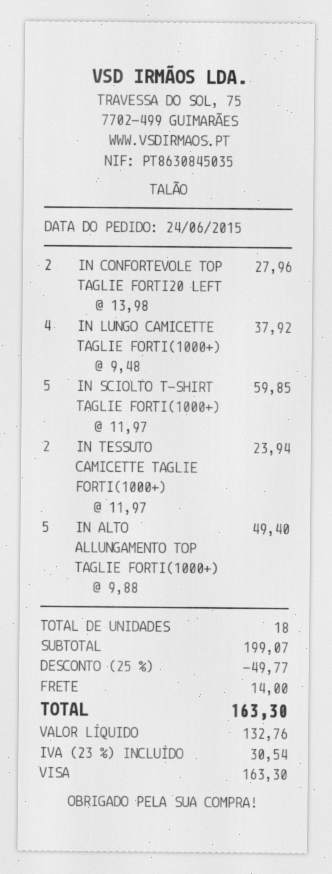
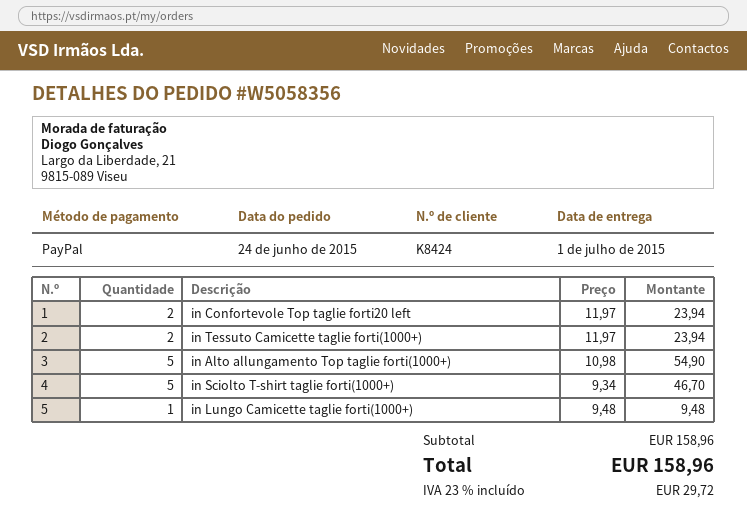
payment method: Visa -> PayPal
IN CONFORTEVOLE TOP TAGLIE FORTI20 LEFT: 2 x 13.98 = 27.96 -> 2 x 11.97 = 23.94
IN LUNGO CAMICETTE TAGLIE FORTI(1000+): 4 x 9.48 = 37.92 -> 1 x 9.48 = 9.48
IN SCIOLTO T-SHIRT TAGLIE FORTI(1000+): 5 x 11.97 = 59.85 -> 5 x 9.34 = 46.70
IN ALTO ALLUNGAMENTO TOP TAGLIE FORTI(1000+): 5 x 9.88 = 49.40 -> 5 x 10.98 = 54.90
subtotal: 199.07 -> 158.96
discount: 25% = 49.77 -> none
shipping: 14.00 -> none
tax: 23% = 30.54 -> 23% = 29.72
total: 163.30 -> 158.96

